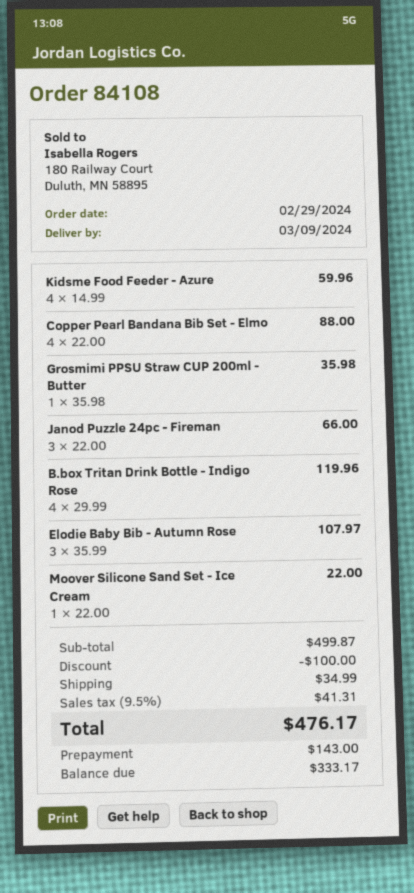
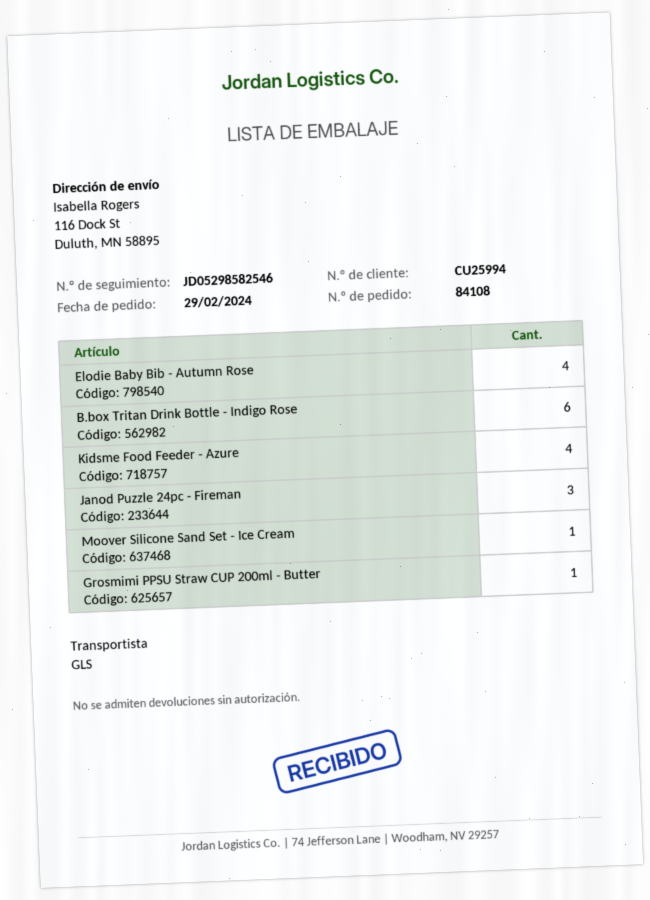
Copper Pearl Bandana Bib Set - Elmo: 4 -> none
B.box Tritan Drink Bottle - Indigo Rose: 4 -> 6
Elodie Baby Bib - Autumn Rose: 3 -> 4

